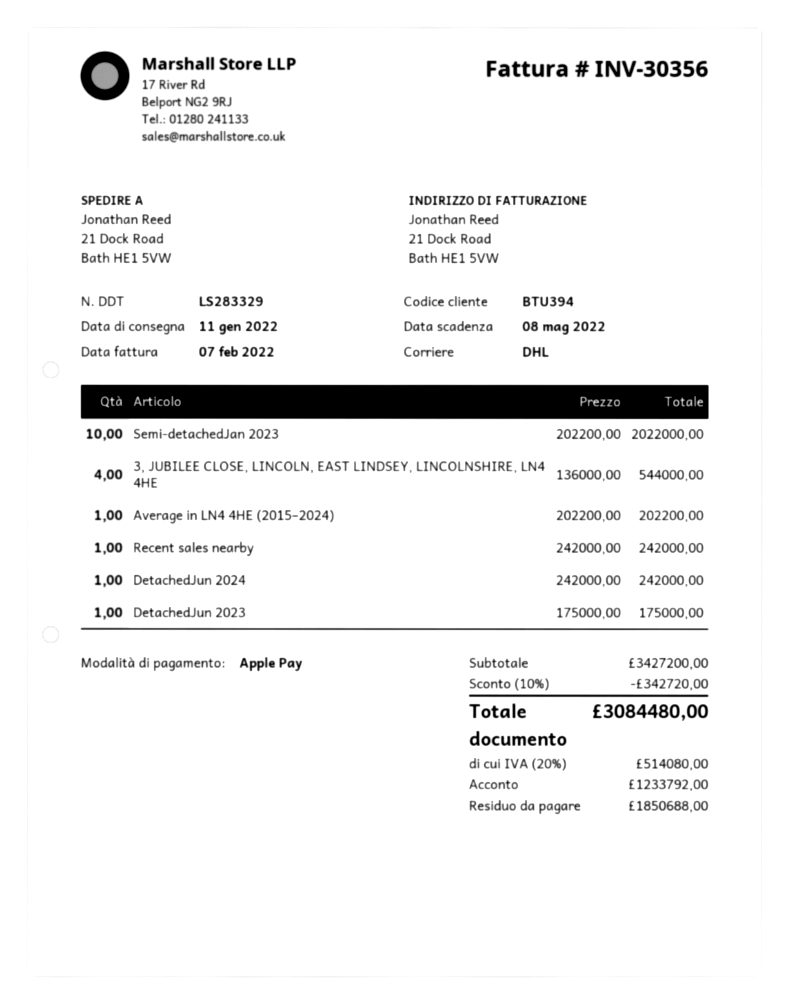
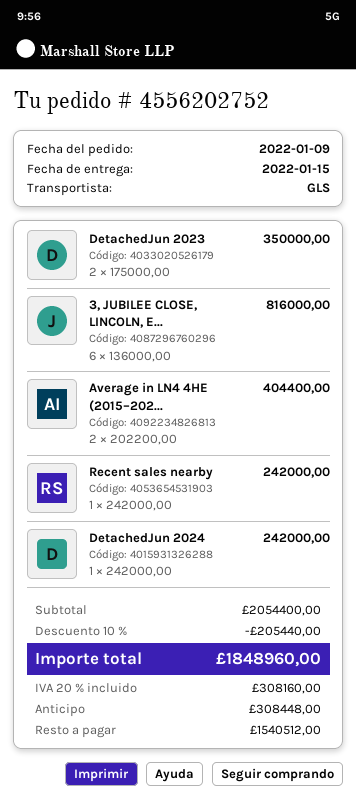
delivery date: 2022-01-11 -> 2022-01-15
shipping method: DHL -> GLS
Semi-detachedJan 2023: 10 x 202200.00 = 2022000.00 -> none
3, JUBILEE CLOSE, LINCOLN, EAST LINDSEY, LINCOLNSHIRE, LN4 4HE: 4 x 136000.00 = 544000.00 -> 6 x 136000.00 = 816000.00
Average in LN4 4HE (2015–2024): 1 x 202200.00 = 202200.00 -> 2 x 202200.00 = 404400.00
DetachedJun 2023: 1 x 175000.00 = 175000.00 -> 2 x 175000.00 = 350000.00
subtotal: 3427200.00 -> 2054400.00
discount: 10% = 342720.00 -> 10% = 205440.00
tax: 20% = 514080.00 -> 20% = 308160.00
total: 3084480.00 -> 1848960.00
deposit: 1233792.00 -> 308448.00
balance: 1850688.00 -> 1540512.00

